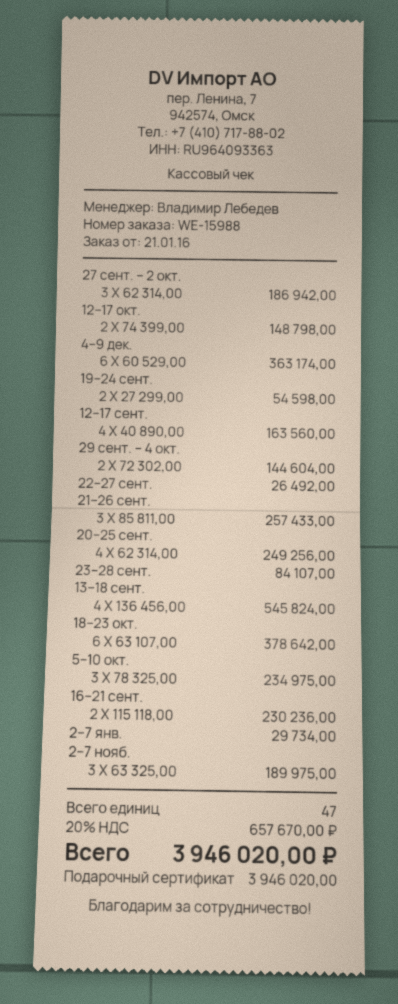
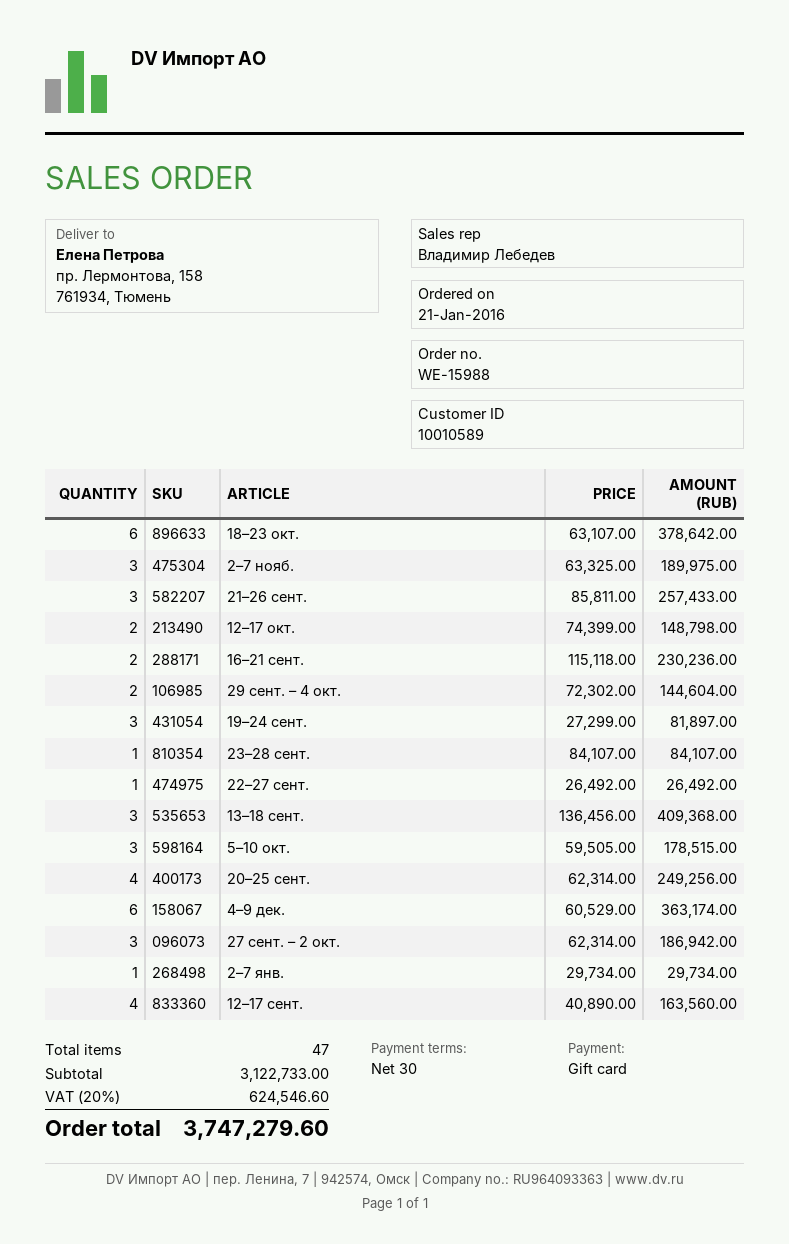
19–24 сент.: 2 x 27299.00 = 54598.00 -> 3 x 27299.00 = 81897.00
13–18 сент.: 4 x 136456.00 = 545824.00 -> 3 x 136456.00 = 409368.00
5–10 окт.: 3 x 78325.00 = 234975.00 -> 3 x 59505.00 = 178515.00
tax: 20% = 657670.00 -> 20% = 624546.60
total: 3946020.00 -> 3747279.60

